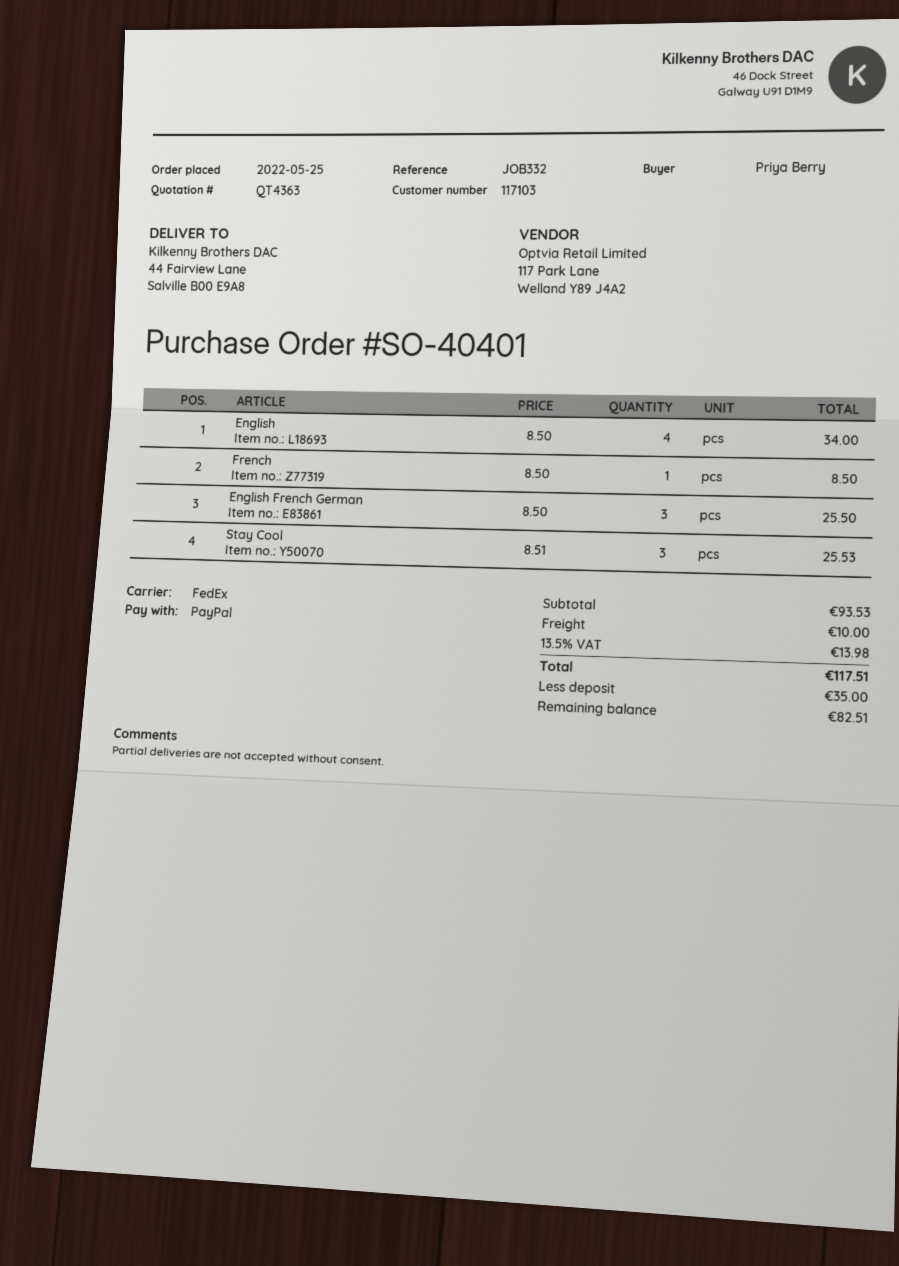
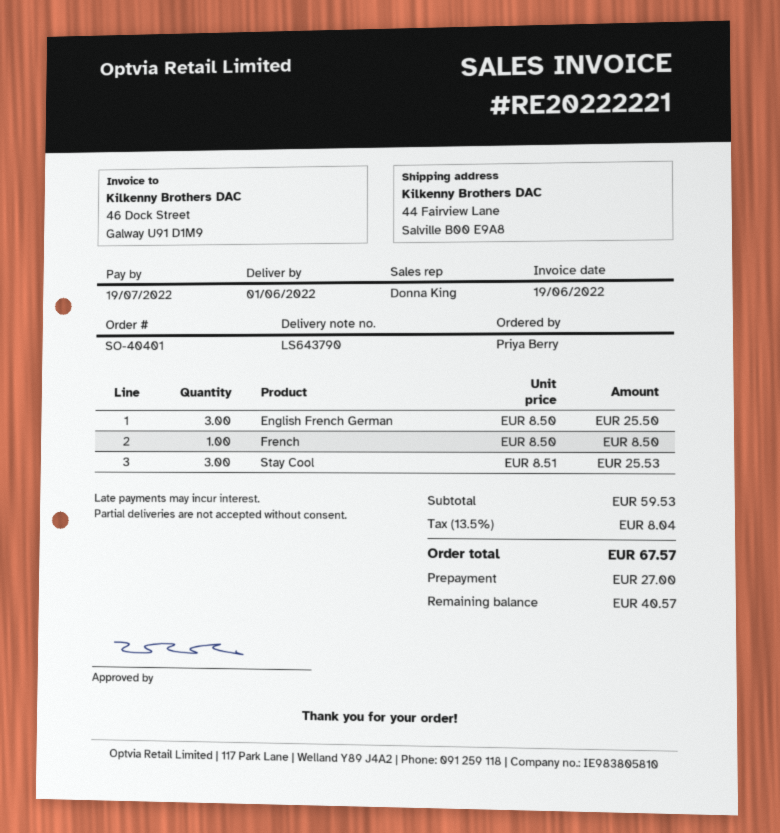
English: 4 x 8.50 = 34.00 -> none
subtotal: 93.53 -> 59.53
shipping: 10.00 -> none
tax: 13.5% = 13.98 -> 13.5% = 8.04
total: 117.51 -> 67.57
deposit: 35.00 -> 27.00
balance: 82.51 -> 40.57

